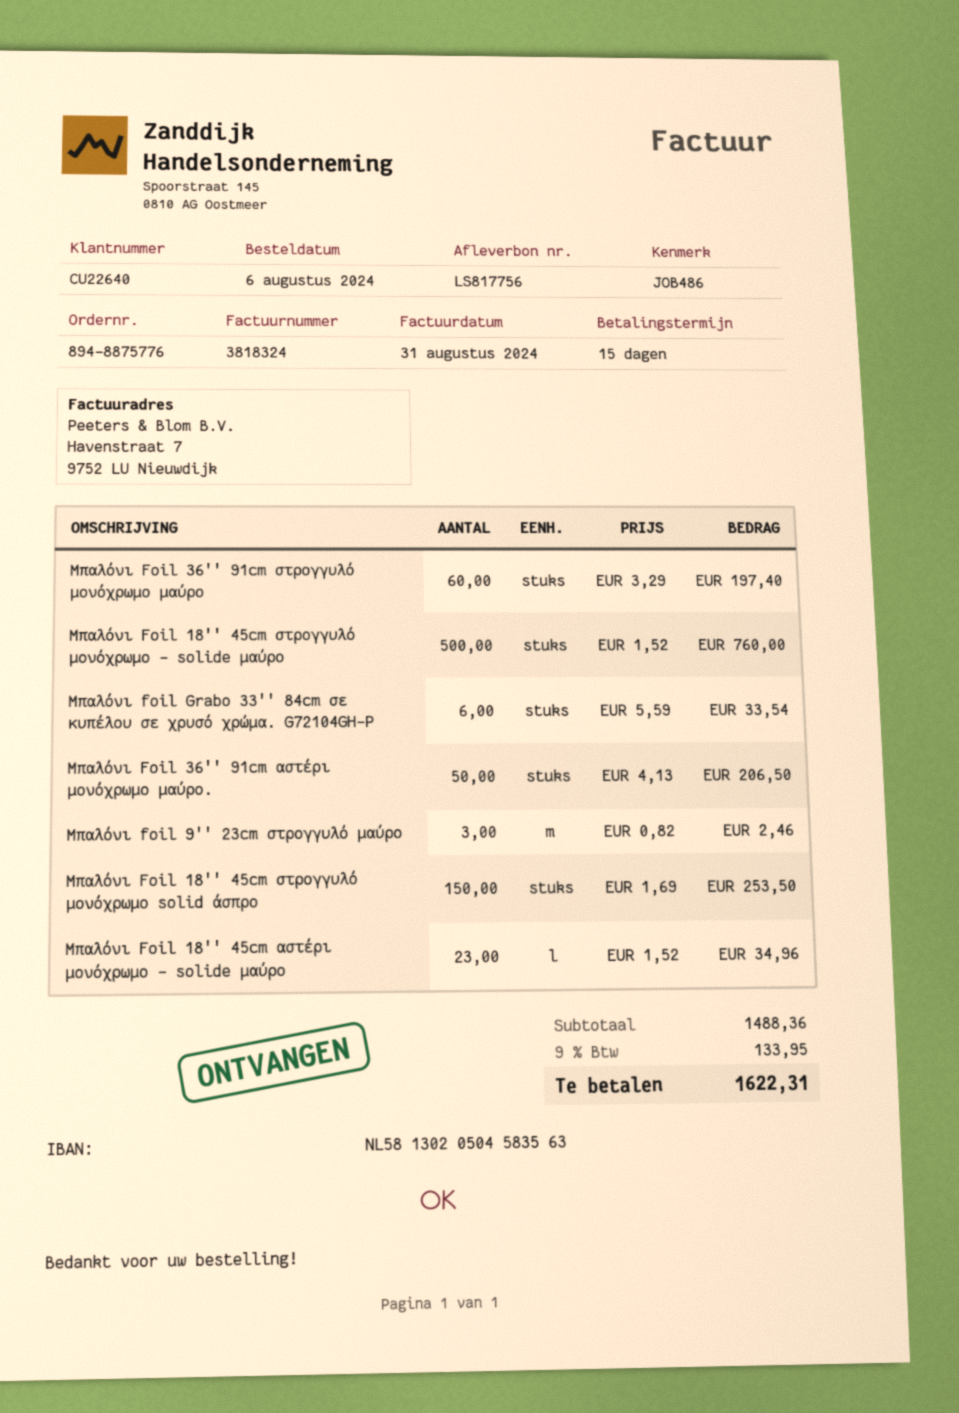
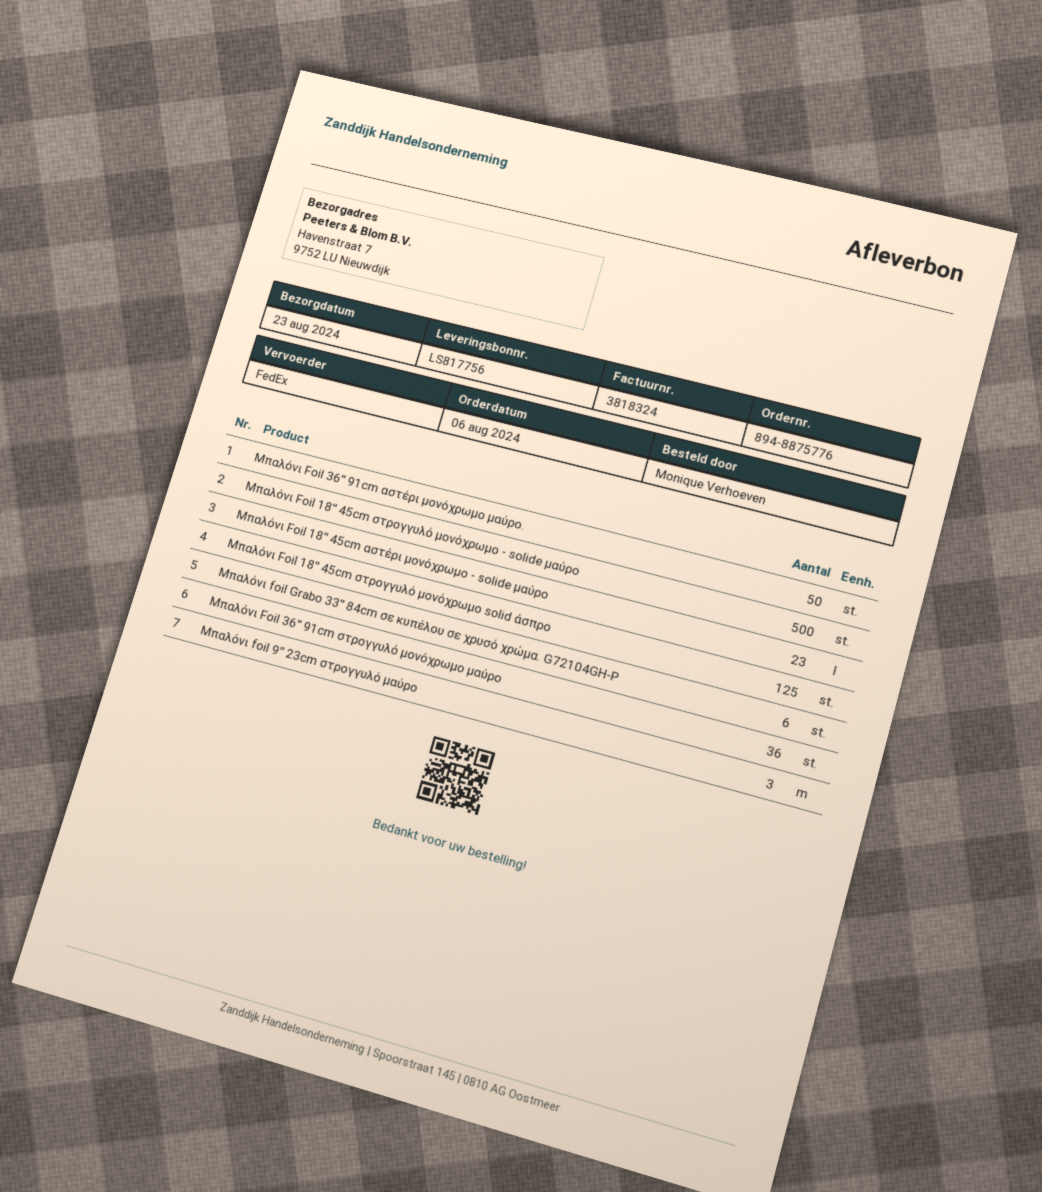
Μπαλόνι Foil 36'' 91cm στρογγυλό μονόχρωμο μαύρο: 60 -> 36
Μπαλόνι Foil 18'' 45cm στρογγυλό μονόχρωμο solid άσπρο: 150 -> 125

